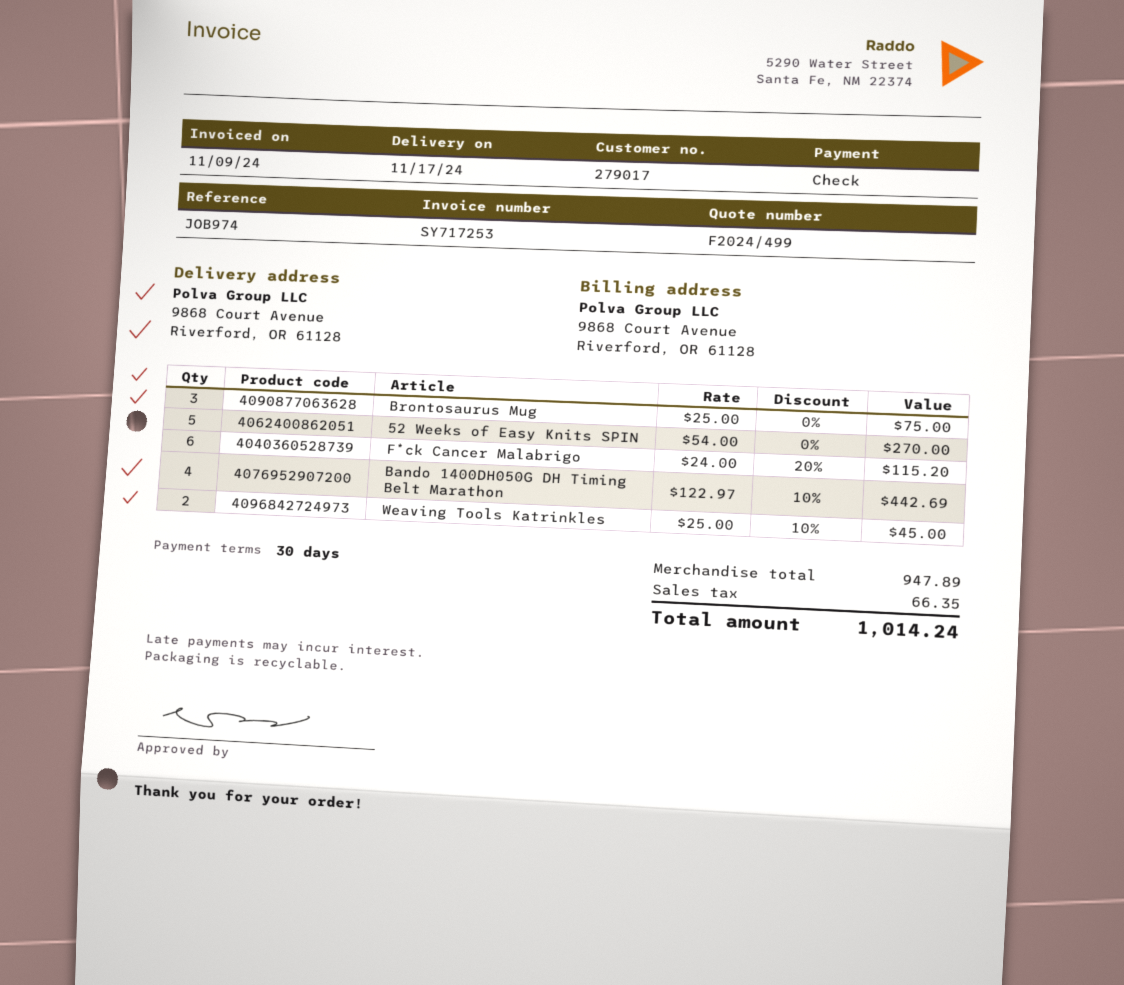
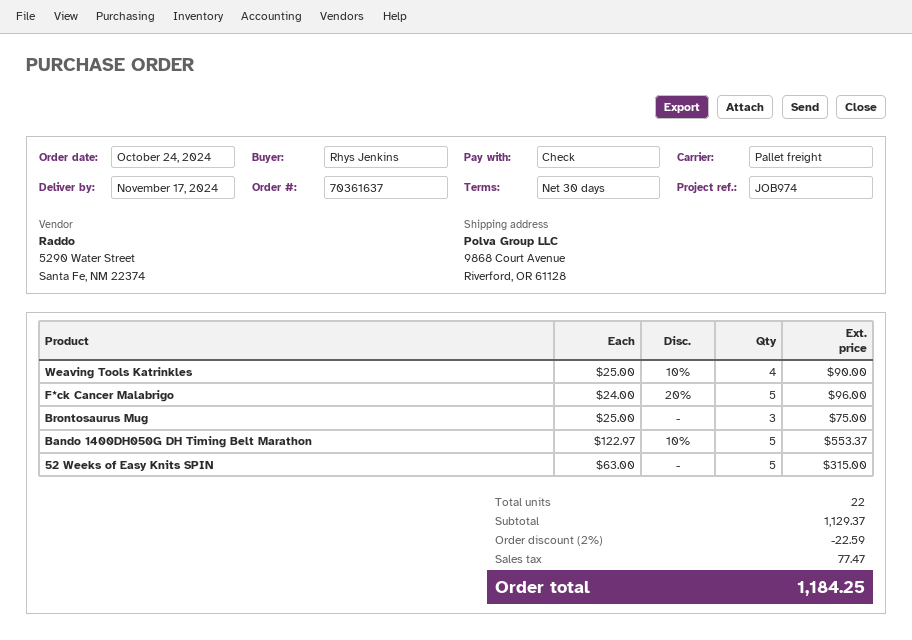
52 Weeks of Easy Knits SPIN: 5 x 54.00 = 270.00 -> 5 x 63.00 = 315.00
F*ck Cancer Malabrigo: 6 x 24.00 - 20% = 115.20 -> 5 x 24.00 - 20% = 96.00
Bando 1400DH050G DH Timing Belt Marathon: 4 x 122.97 - 10% = 442.69 -> 5 x 122.97 - 10% = 553.37
Weaving Tools Katrinkles: 2 x 25.00 - 10% = 45.00 -> 4 x 25.00 - 10% = 90.00
subtotal: 947.89 -> 1129.37
discount: none -> 2% = 22.59
tax: 66.35 -> 77.47
total: 1014.24 -> 1184.25

